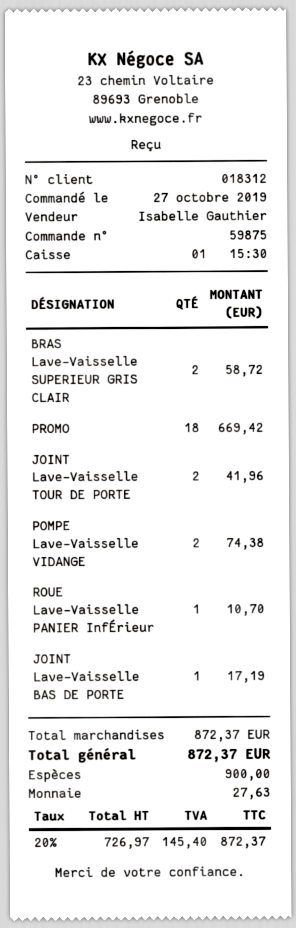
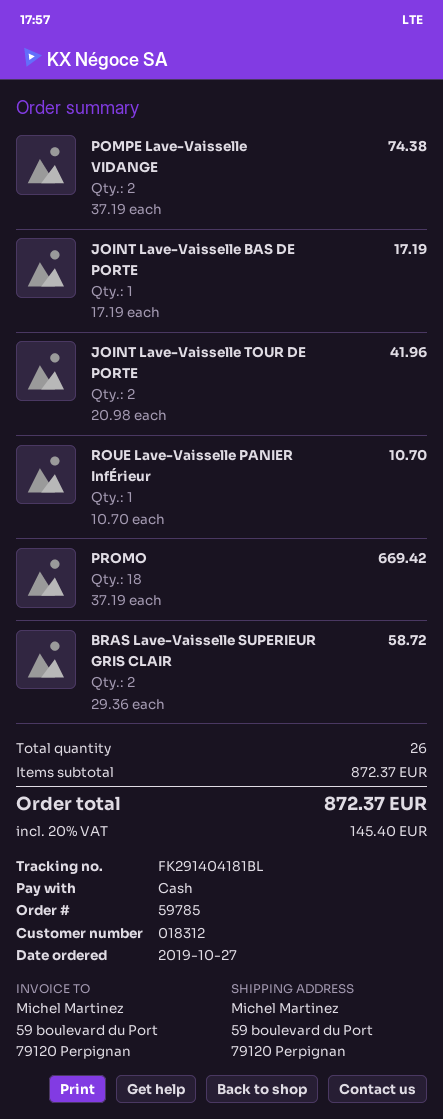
order number: 59875 -> 59785

